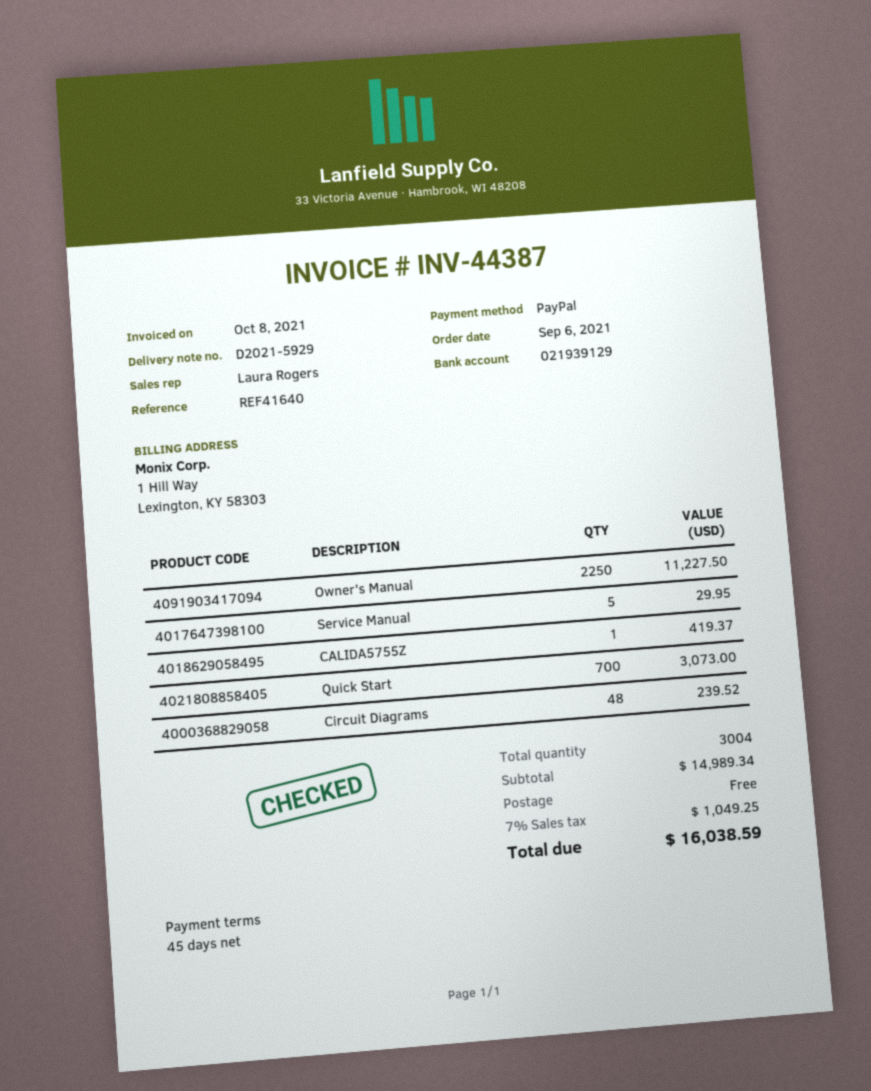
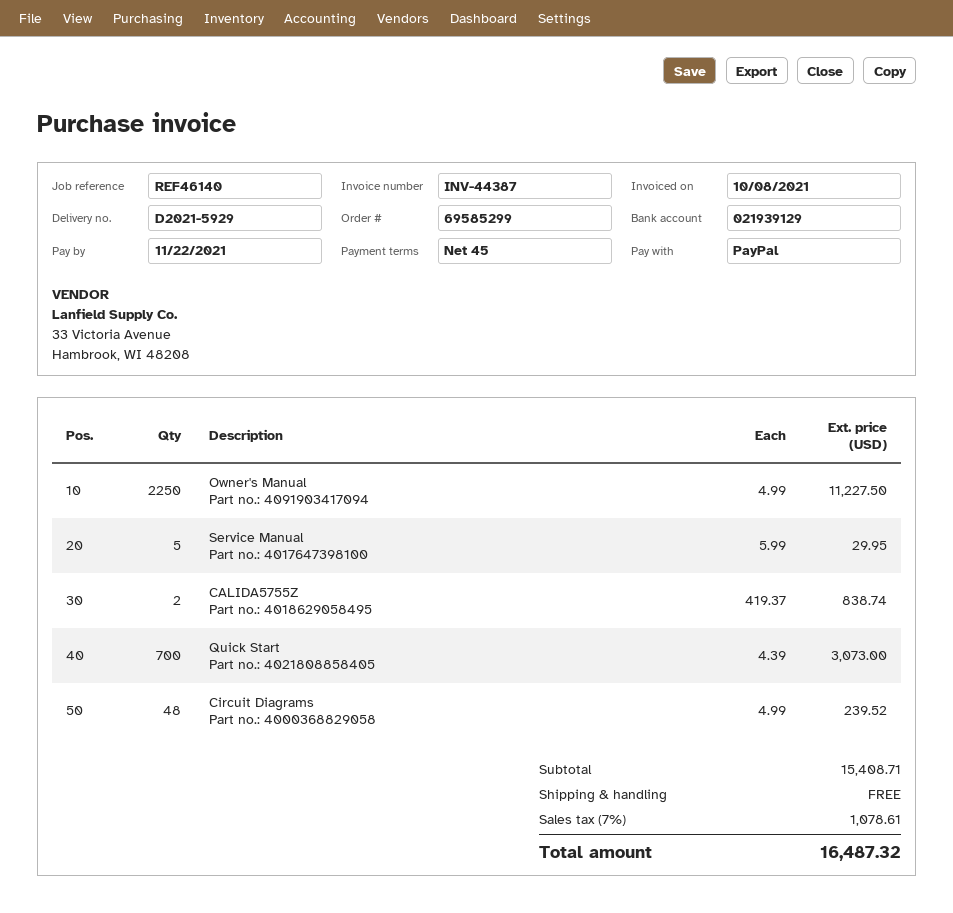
reference: REF41640 -> REF46140
CALIDA5755Z: 1 for 419.37 -> 2 for 838.74
subtotal: 14989.34 -> 15408.71
tax: 7% = 1049.25 -> 7% = 1078.61
total: 16038.59 -> 16487.32

